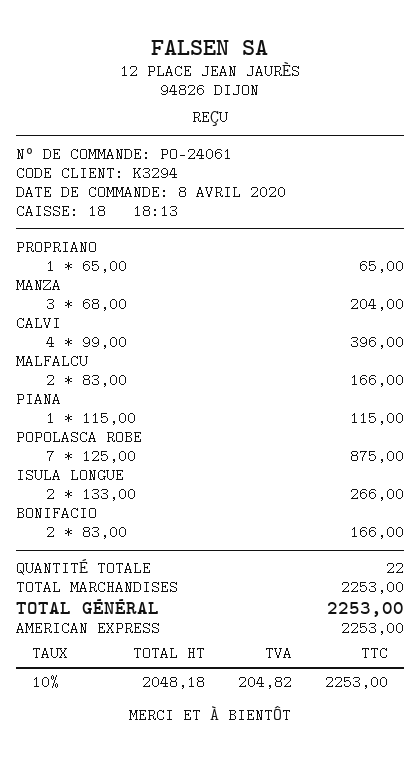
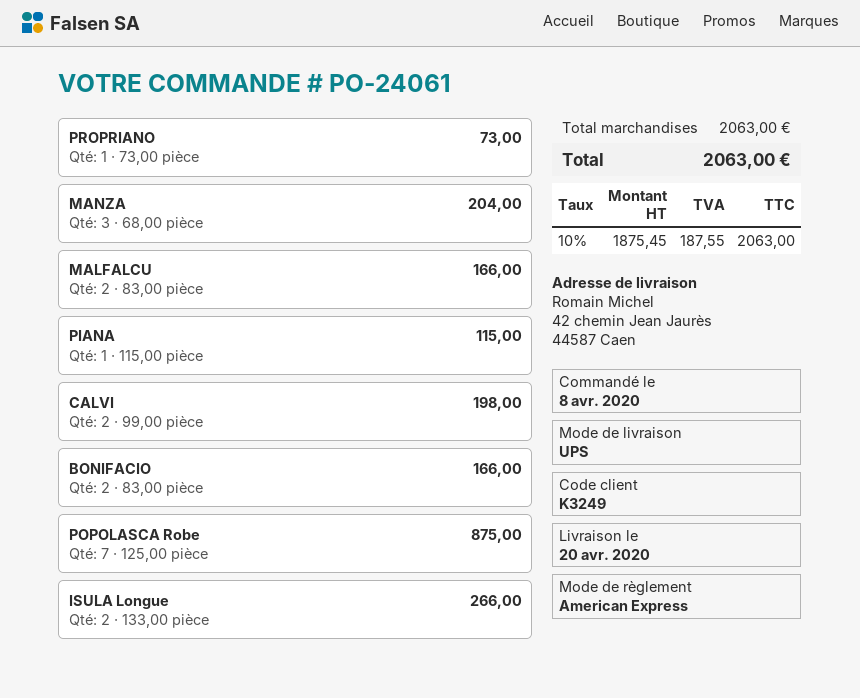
customer number: K3294 -> K3249
PROPRIANO: 1 x 65.00 = 65.00 -> 1 x 73.00 = 73.00
CALVI: 4 x 99.00 = 396.00 -> 2 x 99.00 = 198.00
subtotal: 2253.00 -> 2063.00
net: 2048.18 -> 1875.45
tax: 10% = 204.82 -> 10% = 187.55
total: 2253.00 -> 2063.00

